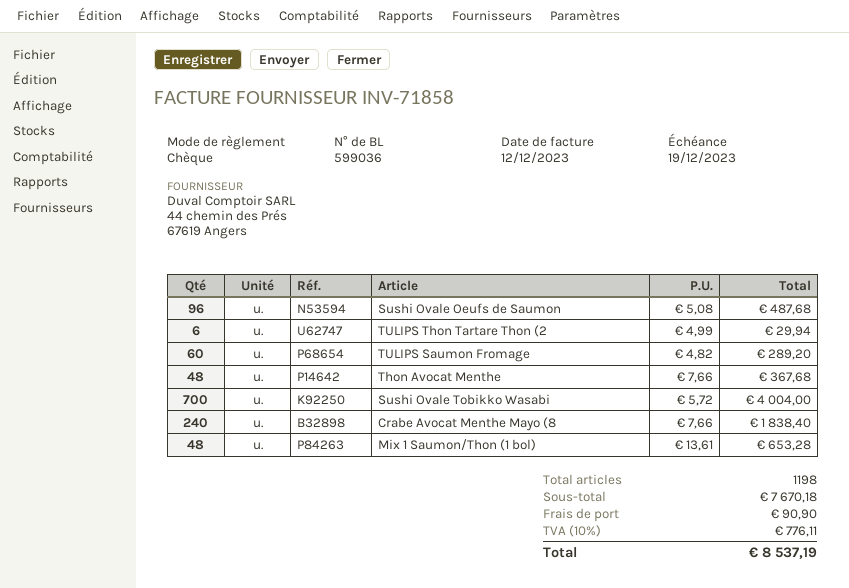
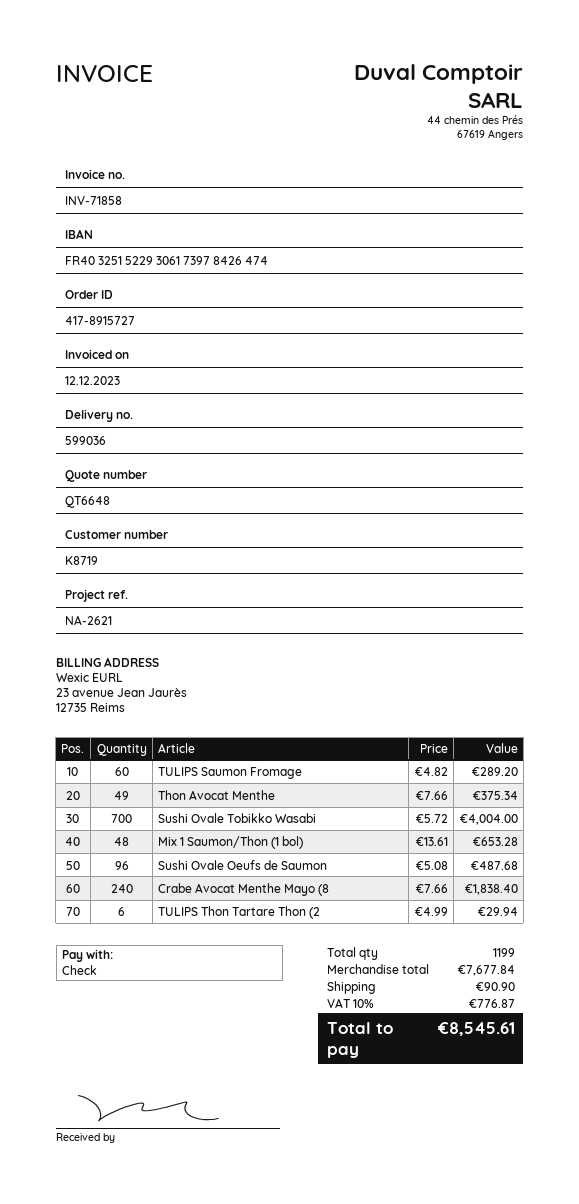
Thon Avocat Menthe: 48 x 7.66 = 367.68 -> 49 x 7.66 = 375.34
total quantity: 1198 -> 1199
subtotal: 7670.18 -> 7677.84
tax: 10% = 776.11 -> 10% = 776.87
total: 8537.19 -> 8545.61

